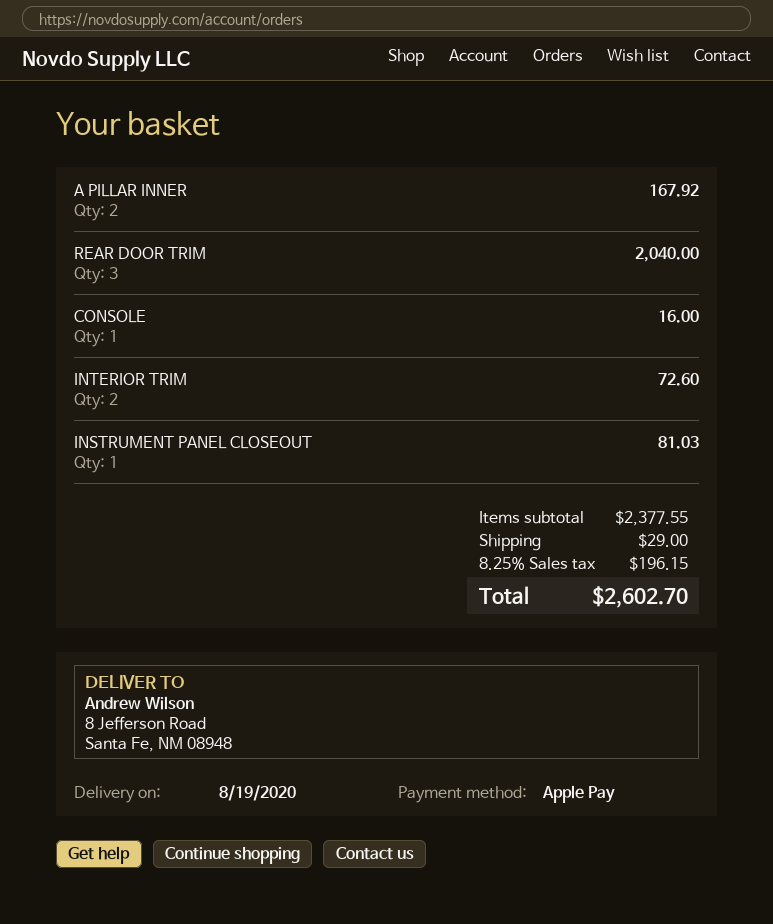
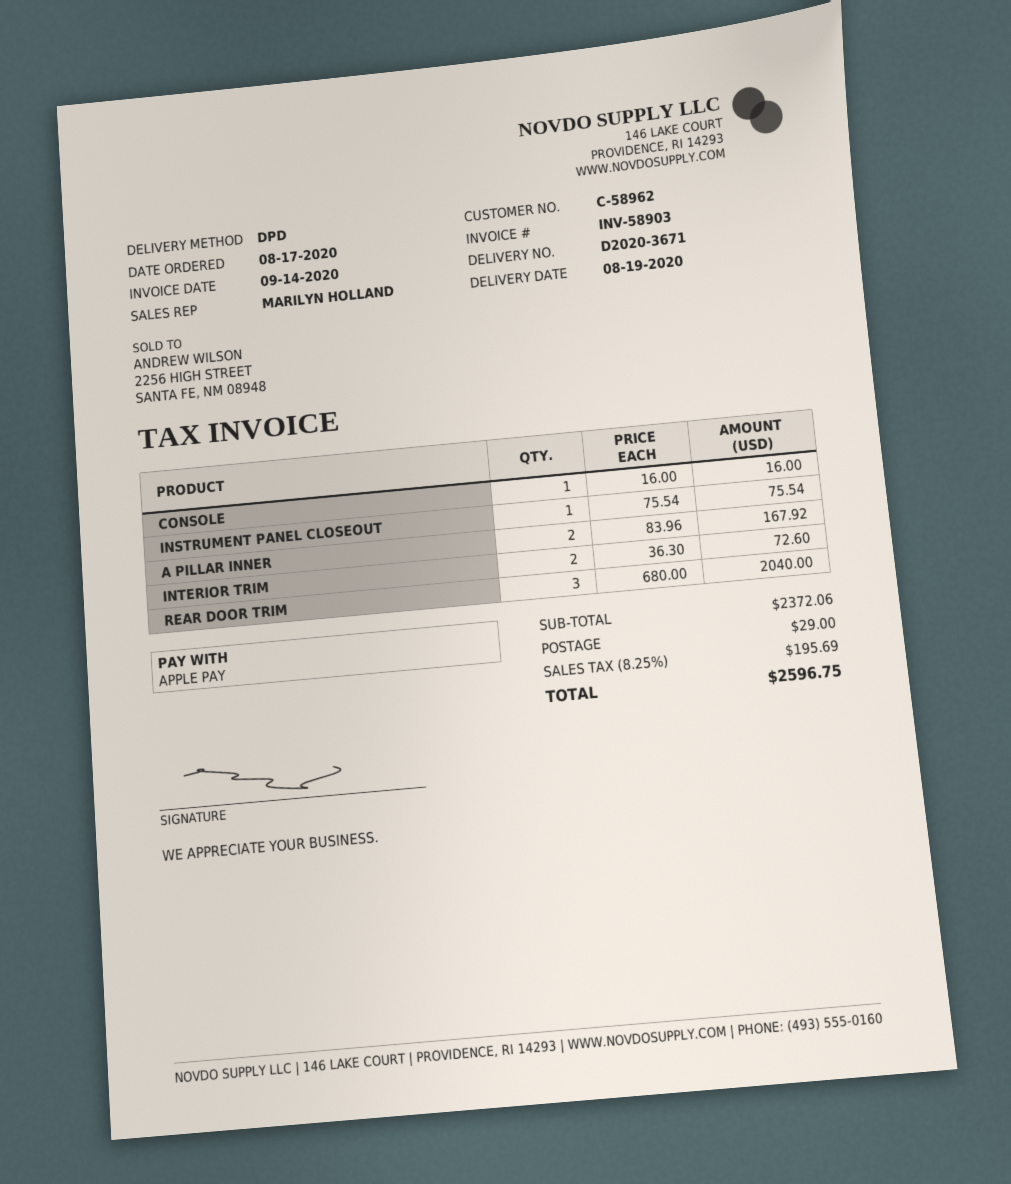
INSTRUMENT PANEL CLOSEOUT: 1 for 81.03 -> 1 for 75.54
subtotal: 2377.55 -> 2372.06
tax: 8.25% = 196.15 -> 8.25% = 195.69
total: 2602.70 -> 2596.75

